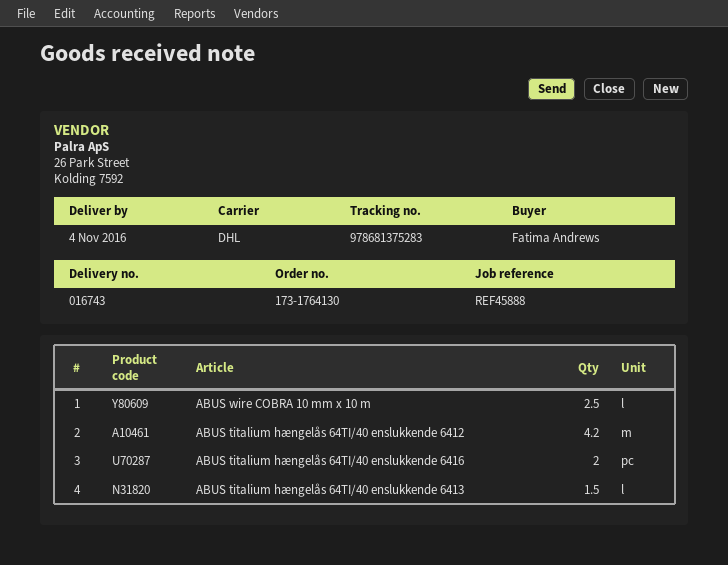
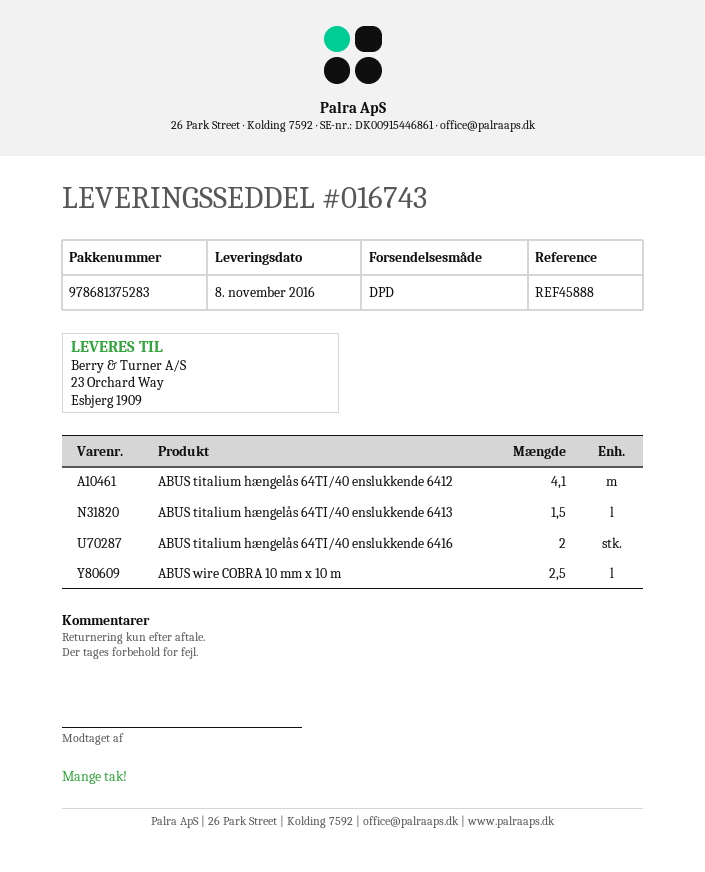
delivery date: 2016-11-04 -> 2016-11-08
shipping method: DHL -> DPD
ABUS titalium hængelås 64TI/40 enslukkende 6412: 4.2 -> 4.1

